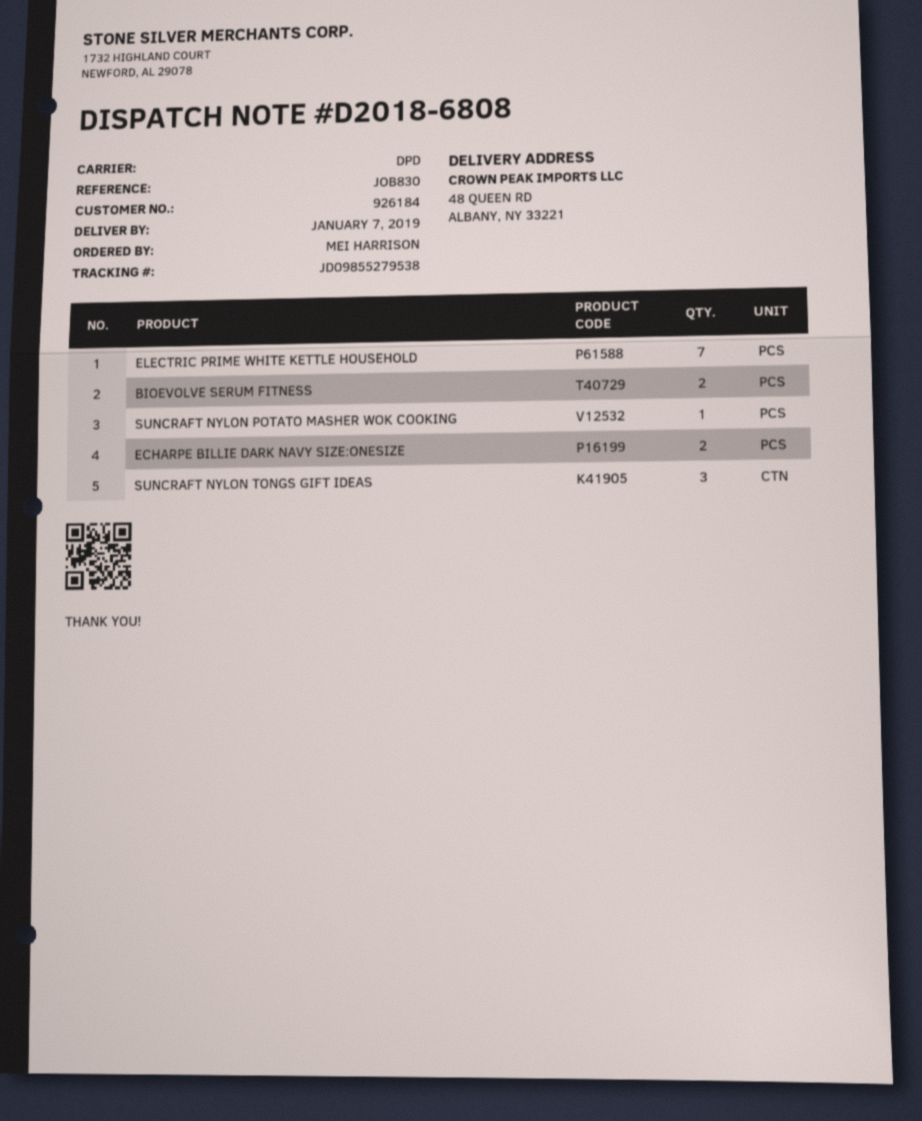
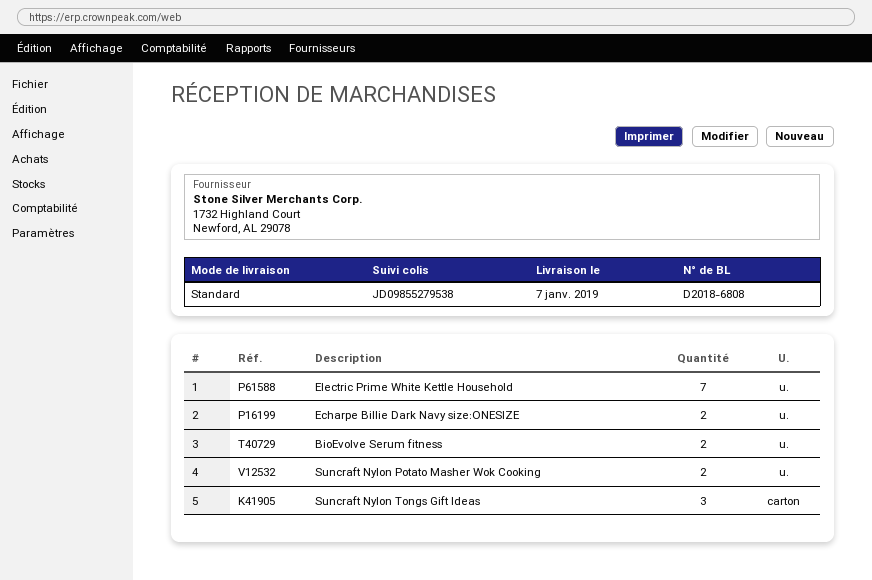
shipping method: DPD -> standard
SUNCRAFT NYLON POTATO MASHER WOK COOKING: 1 -> 2

